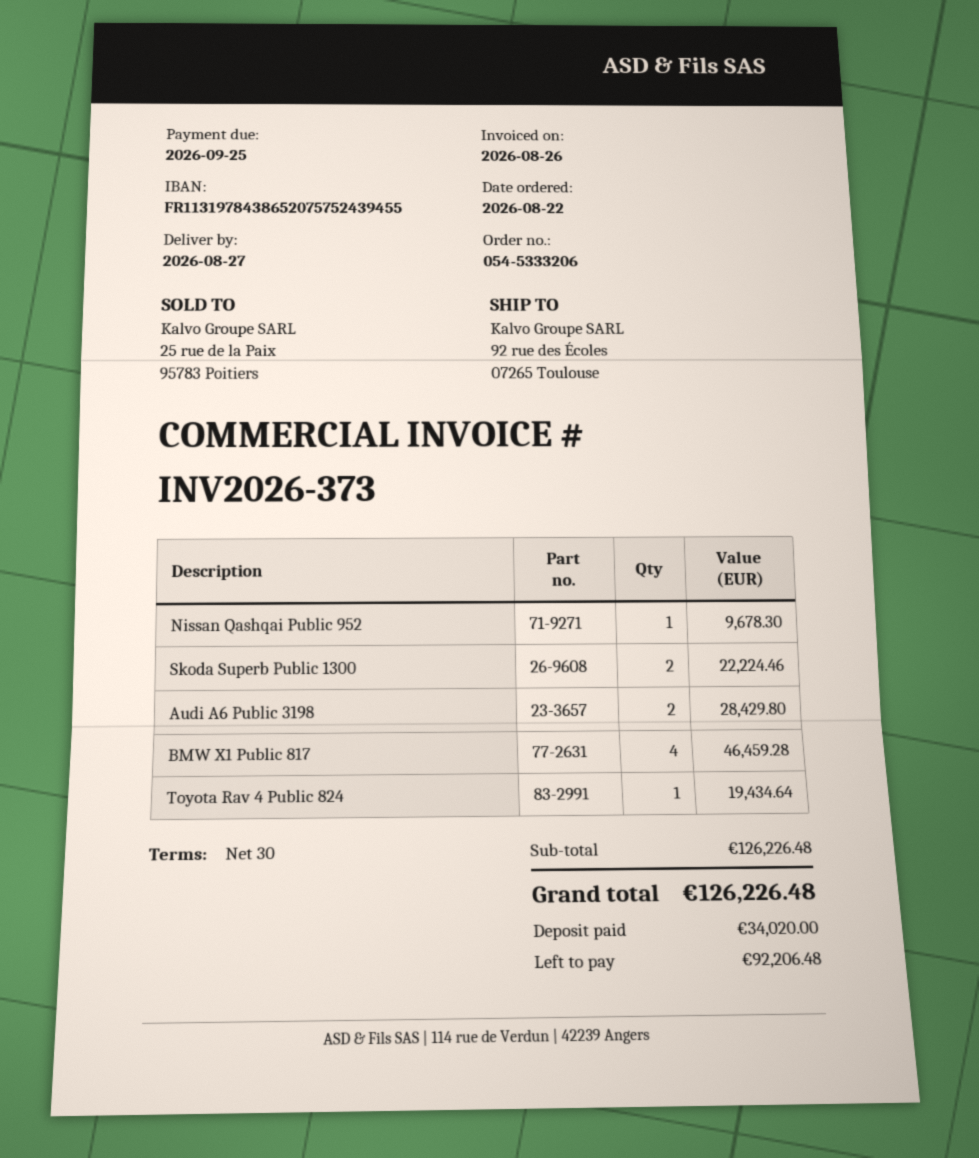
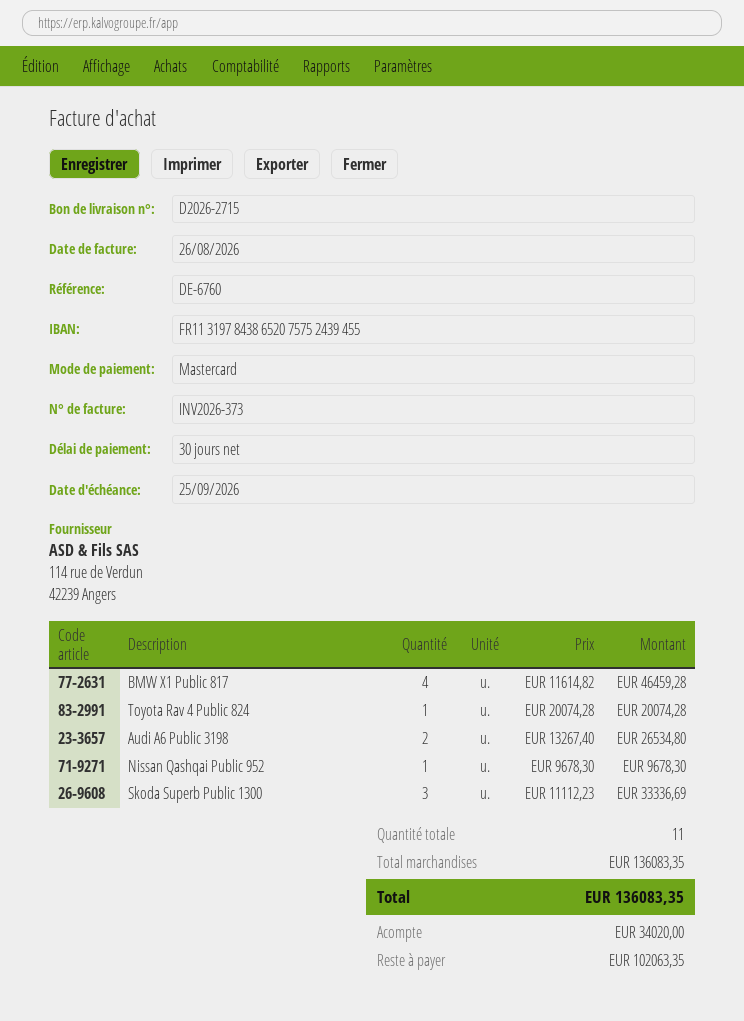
Skoda Superb Public 1300: 2 for 22224.46 -> 3 for 33336.69
Audi A6 Public 3198: 2 for 28429.80 -> 2 for 26534.80
Toyota Rav 4 Public 824: 1 for 19434.64 -> 1 for 20074.28
subtotal: 126226.48 -> 136083.35
total: 126226.48 -> 136083.35
balance: 92206.48 -> 102063.35

